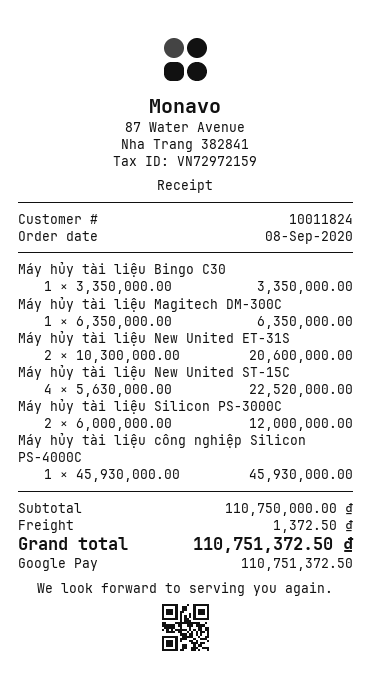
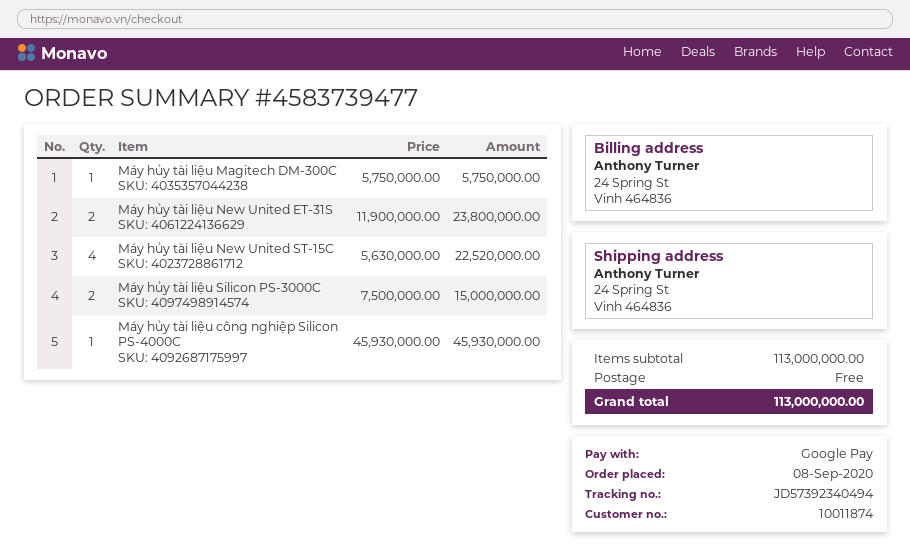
customer number: 10011824 -> 10011874
Máy hủy tài liệu Bingo C30: 1 x 3350000.00 = 3350000.00 -> none
Máy hủy tài liệu Magitech DM-300C: 1 x 6350000.00 = 6350000.00 -> 1 x 5750000.00 = 5750000.00
Máy hủy tài liệu New United ET-31S: 2 x 10300000.00 = 20600000.00 -> 2 x 11900000.00 = 23800000.00
Máy hủy tài liệu Silicon PS-3000C: 2 x 6000000.00 = 12000000.00 -> 2 x 7500000.00 = 15000000.00
subtotal: 110750000.00 -> 113000000.00
shipping: 1372.50 -> 0.00
total: 110751372.50 -> 113000000.00

